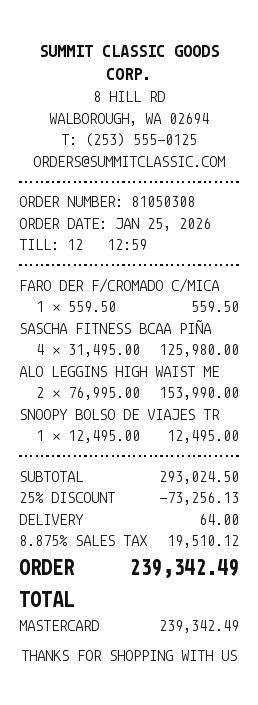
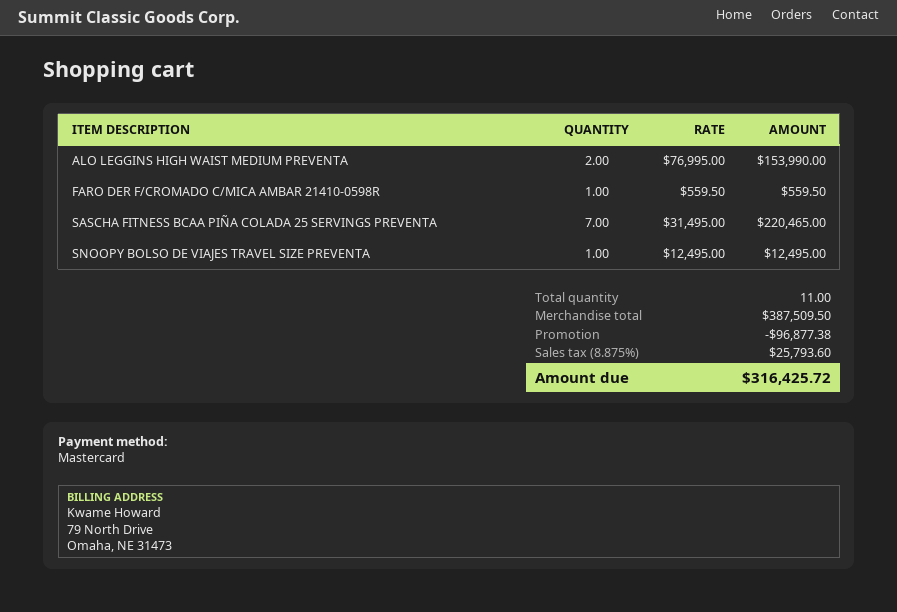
SASCHA FITNESS BCAA PIÑA: 4 x 31495.00 = 125980.00 -> 7 x 31495.00 = 220465.00
subtotal: 293024.50 -> 387509.50
discount: 73256.13 -> 96877.38
shipping: 64.00 -> none
tax: 8.875% = 19510.12 -> 8.875% = 25793.60
total: 239342.49 -> 316425.72

